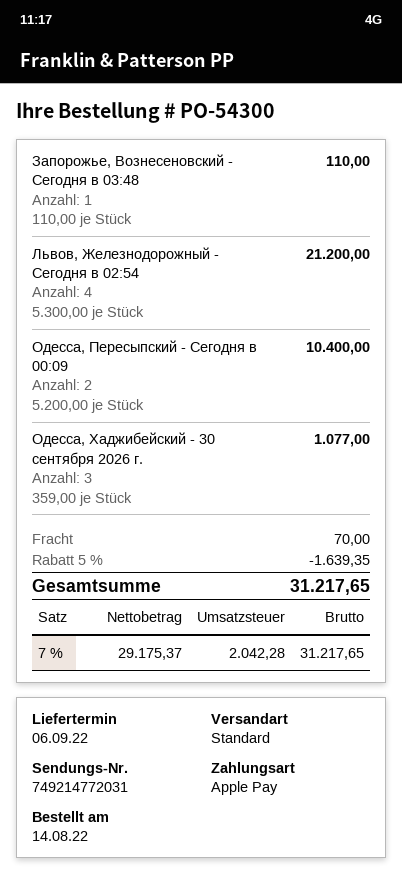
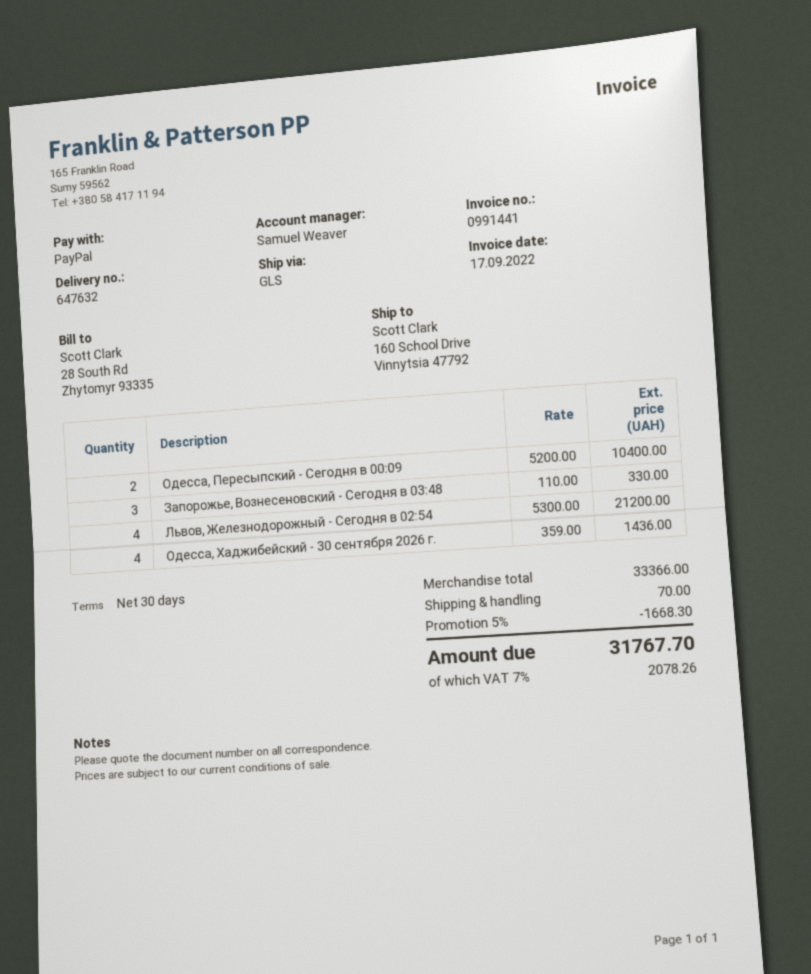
payment method: Apple Pay -> PayPal
shipping method: standard -> GLS
Запорожье, Вознесеновский - Сегодня в 03:48: 1 x 110.00 = 110.00 -> 3 x 110.00 = 330.00
Одесса, Хаджибейский - 30 сентября 2026 г.: 3 x 359.00 = 1077.00 -> 4 x 359.00 = 1436.00
discount: 5% = 1639.35 -> 5% = 1668.30
tax: 7% = 2042.28 -> 7% = 2078.26
total: 31217.65 -> 31767.70

